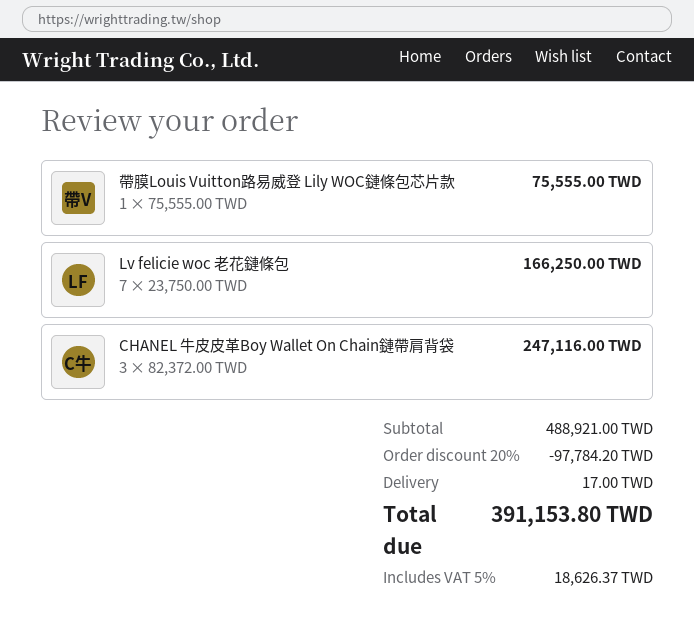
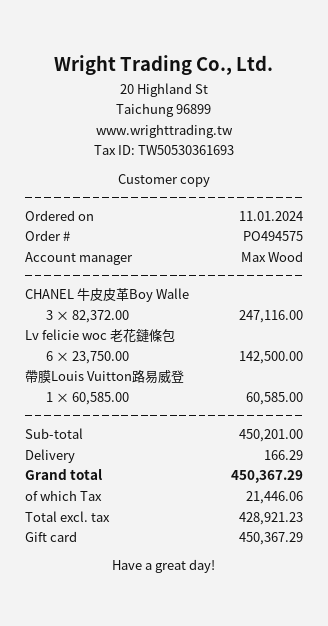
帶膜Louis Vuitton路易威登 Lily WOC鏈條包芯片款: 1 x 75555.00 = 75555.00 -> 1 x 60585.00 = 60585.00
Lv felicie woc 老花鏈條包: 7 x 23750.00 = 166250.00 -> 6 x 23750.00 = 142500.00
subtotal: 488921.00 -> 450201.00
discount: 20% = 97784.20 -> none
shipping: 17.00 -> 166.29
tax: 18626.37 -> 21446.06
total: 391153.80 -> 450367.29

